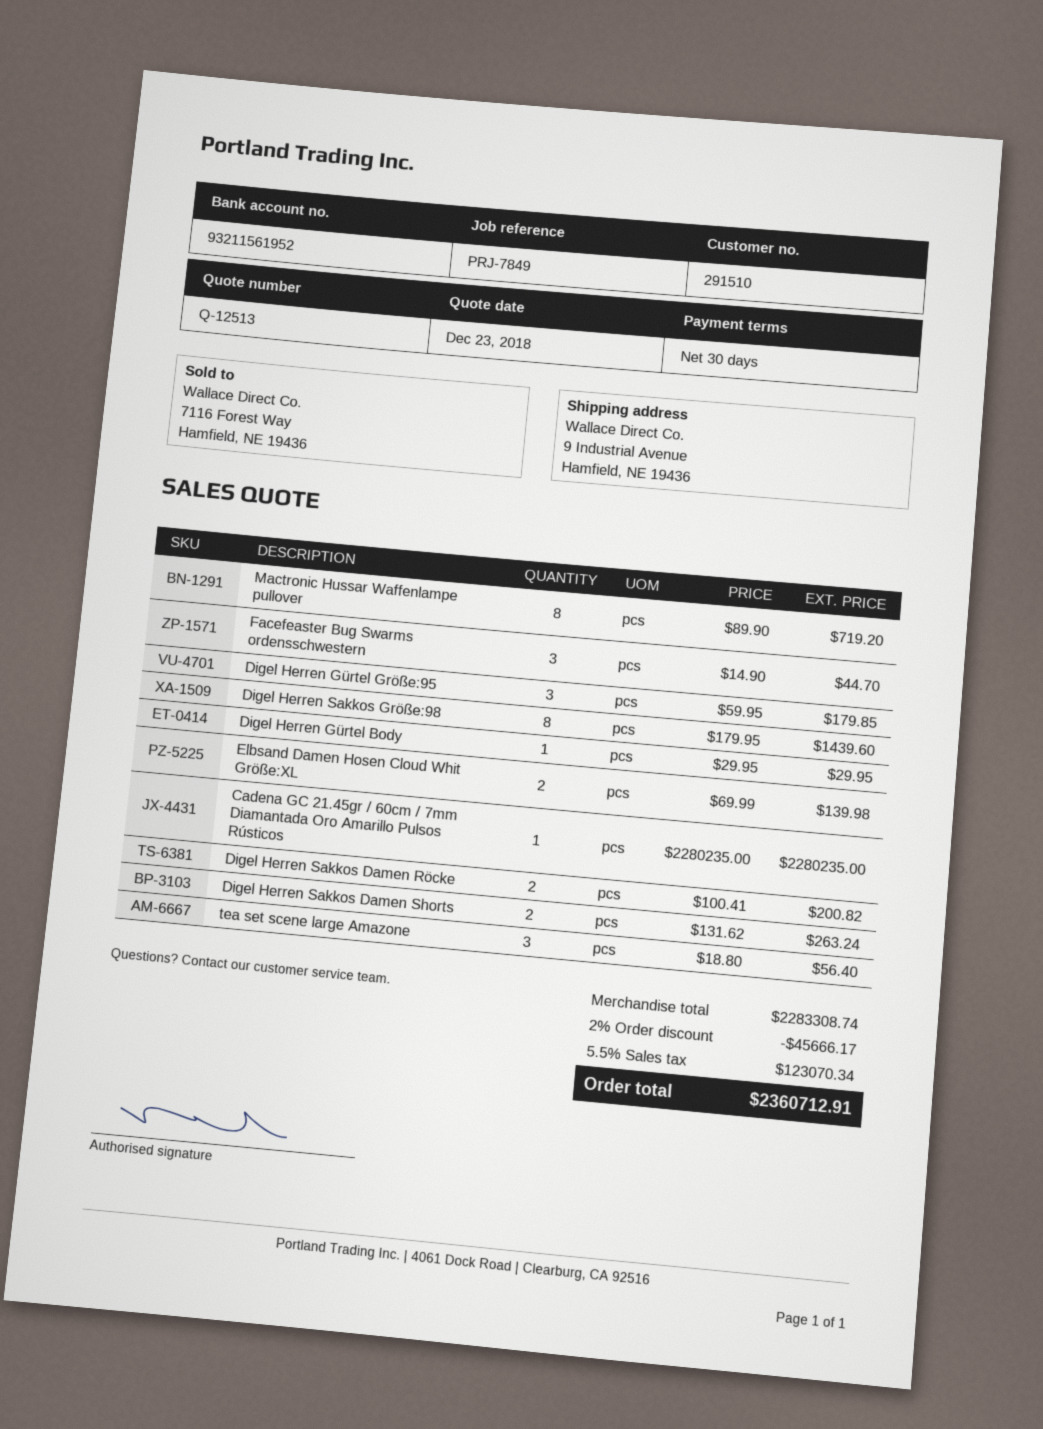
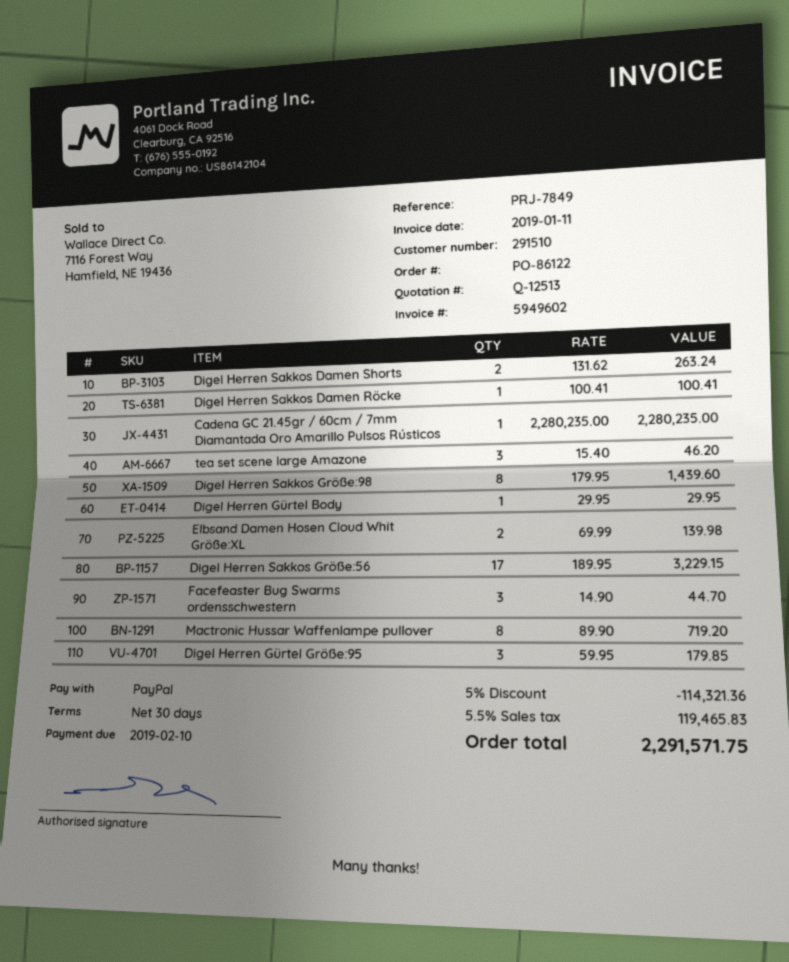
Digel Herren Sakkos Damen Röcke: 2 x 100.41 = 200.82 -> 1 x 100.41 = 100.41
tea set scene large Amazone: 3 x 18.80 = 56.40 -> 3 x 15.40 = 46.20
Digel Herren Sakkos Größe:56: none -> 17 x 189.95 = 3229.15
discount: 2% = 45666.17 -> 5% = 114321.36
tax: 5.5% = 123070.34 -> 5.5% = 119465.83
total: 2360712.91 -> 2291571.75

